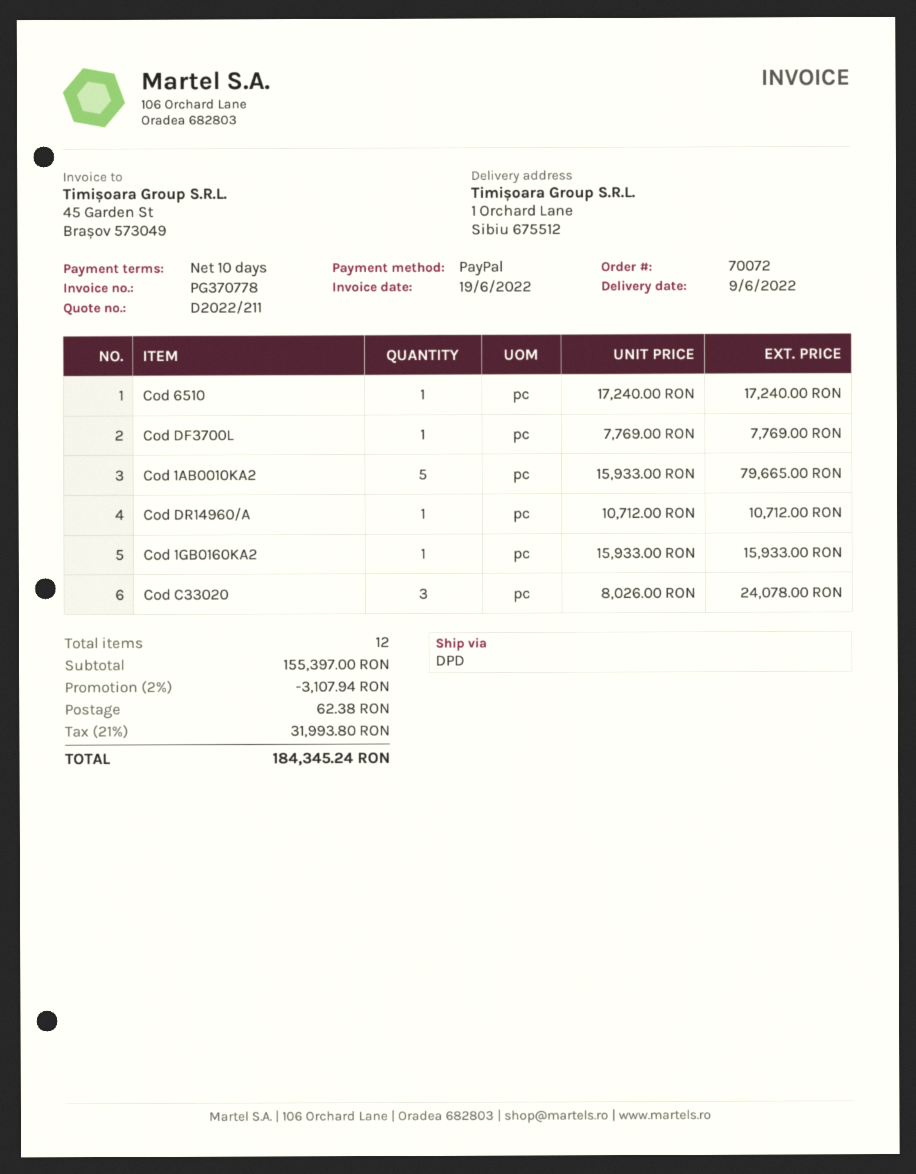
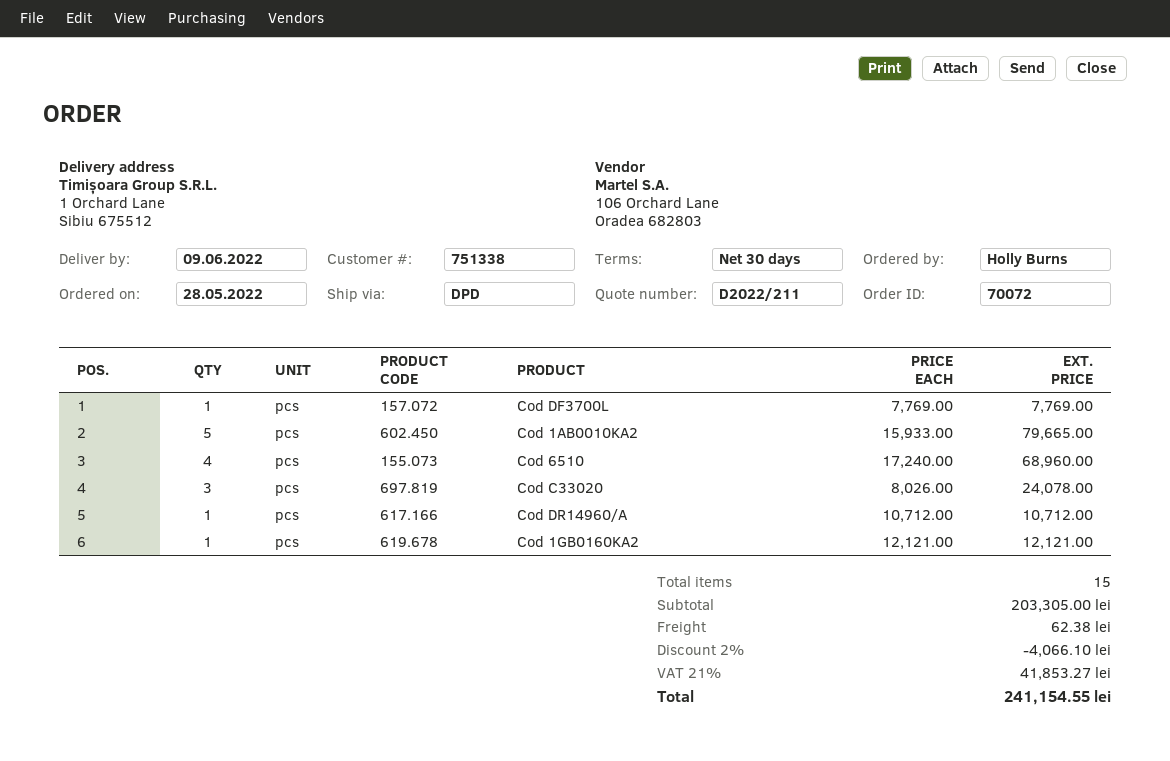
payment terms: 10 days -> 30 days
Cod 6510: 1 x 17240.00 = 17240.00 -> 4 x 17240.00 = 68960.00
Cod 1GB0160KA2: 1 x 15933.00 = 15933.00 -> 1 x 12121.00 = 12121.00
total quantity: 12 -> 15
subtotal: 155397.00 -> 203305.00
discount: 2% = 3107.94 -> 2% = 4066.10
tax: 21% = 31993.80 -> 21% = 41853.27
total: 184345.24 -> 241154.55

